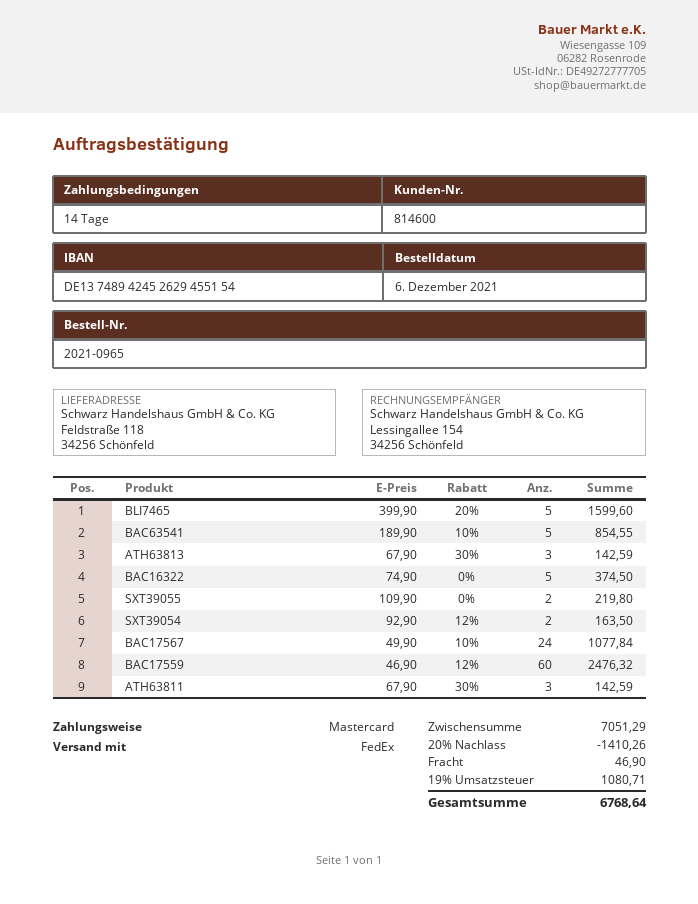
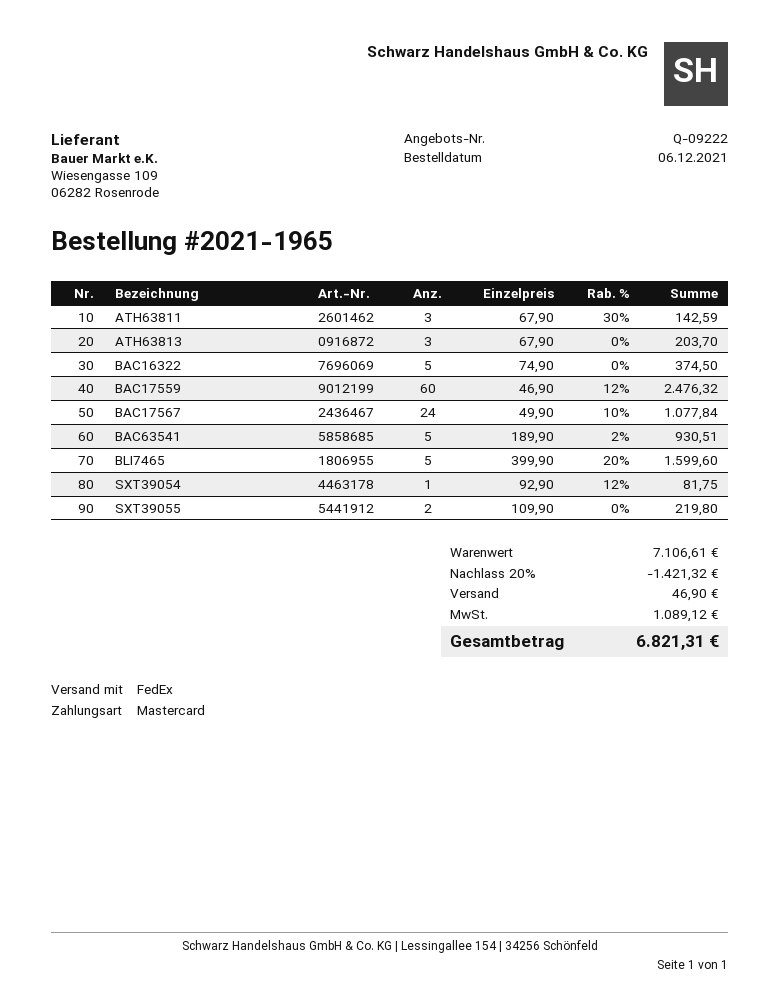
order number: 2021-0965 -> 2021-1965
BAC63541: 5 x 189.90 - 10% = 854.55 -> 5 x 189.90 - 2% = 930.51
ATH63813: 3 x 67.90 - 30% = 142.59 -> 3 x 67.90 = 203.70
SXT39054: 2 x 92.90 - 12% = 163.50 -> 1 x 92.90 - 12% = 81.75
subtotal: 7051.29 -> 7106.61
discount: 20% = 1410.26 -> 20% = 1421.32
tax: 1080.71 -> 1089.12
total: 6768.64 -> 6821.31

